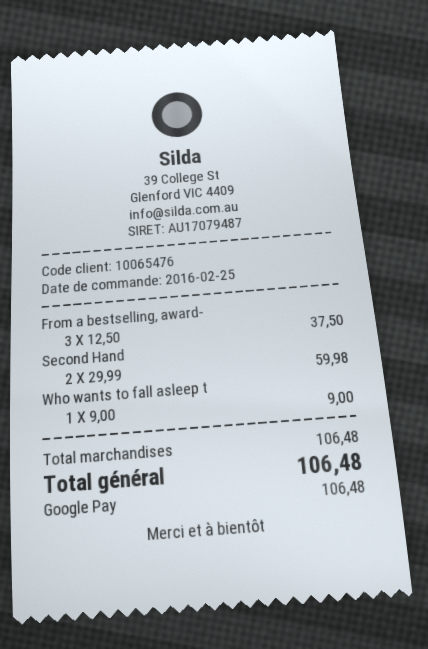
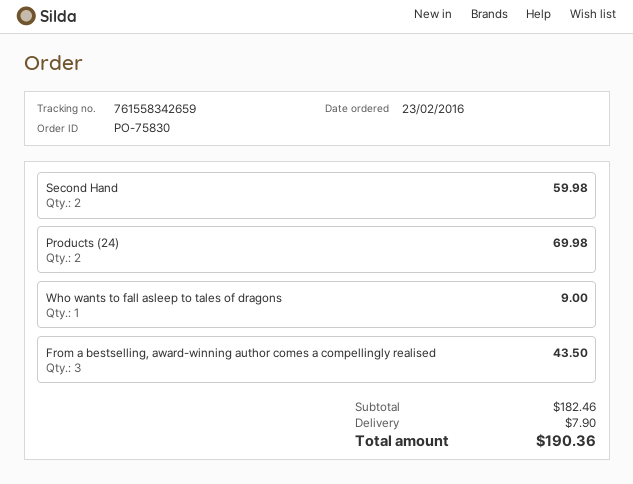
order date: 2016-02-25 -> 2016-02-23
From a bestselling, award-: 3 for 37.50 -> 3 for 43.50
Products (24): none -> 2 for 69.98
subtotal: 106.48 -> 182.46
shipping: none -> 7.90
total: 106.48 -> 190.36

